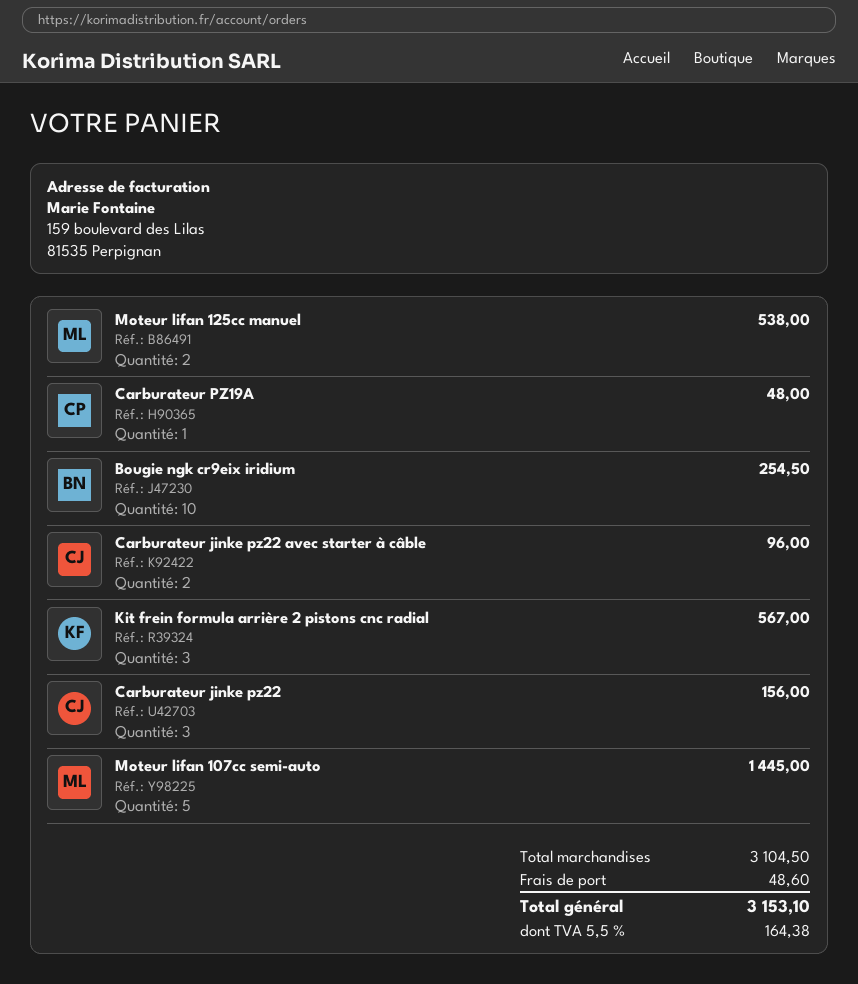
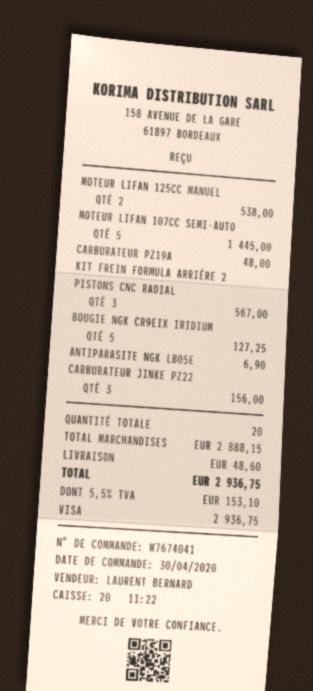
Bougie ngk cr9eix iridium: 10 for 254.50 -> 5 for 127.25
Carburateur jinke pz22 avec starter à câble: 2 for 96.00 -> none
ANTIPARASITE NGK LB05E: none -> 1 for 6.90
subtotal: 3104.50 -> 2888.15
tax: 5.5% = 164.38 -> 5.5% = 153.10
total: 3153.10 -> 2936.75

